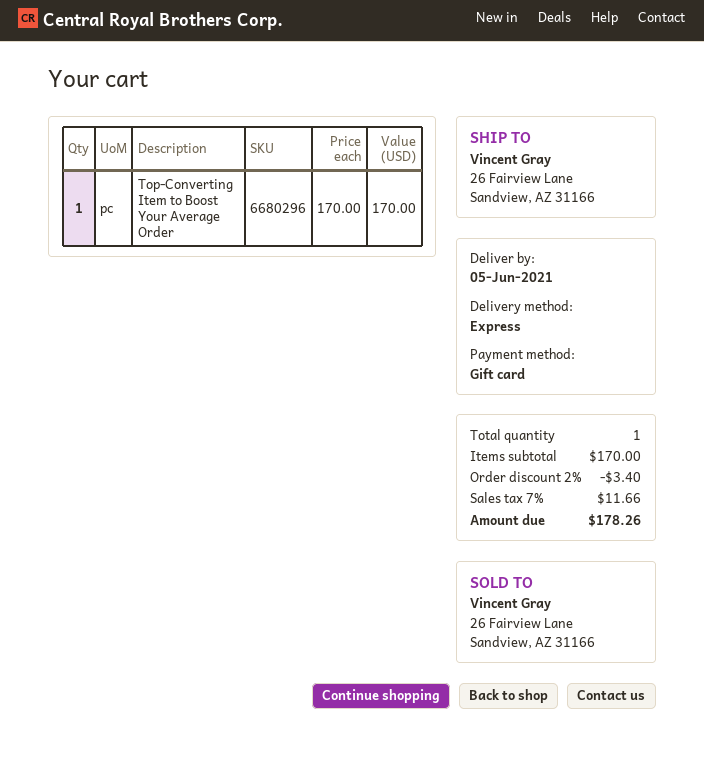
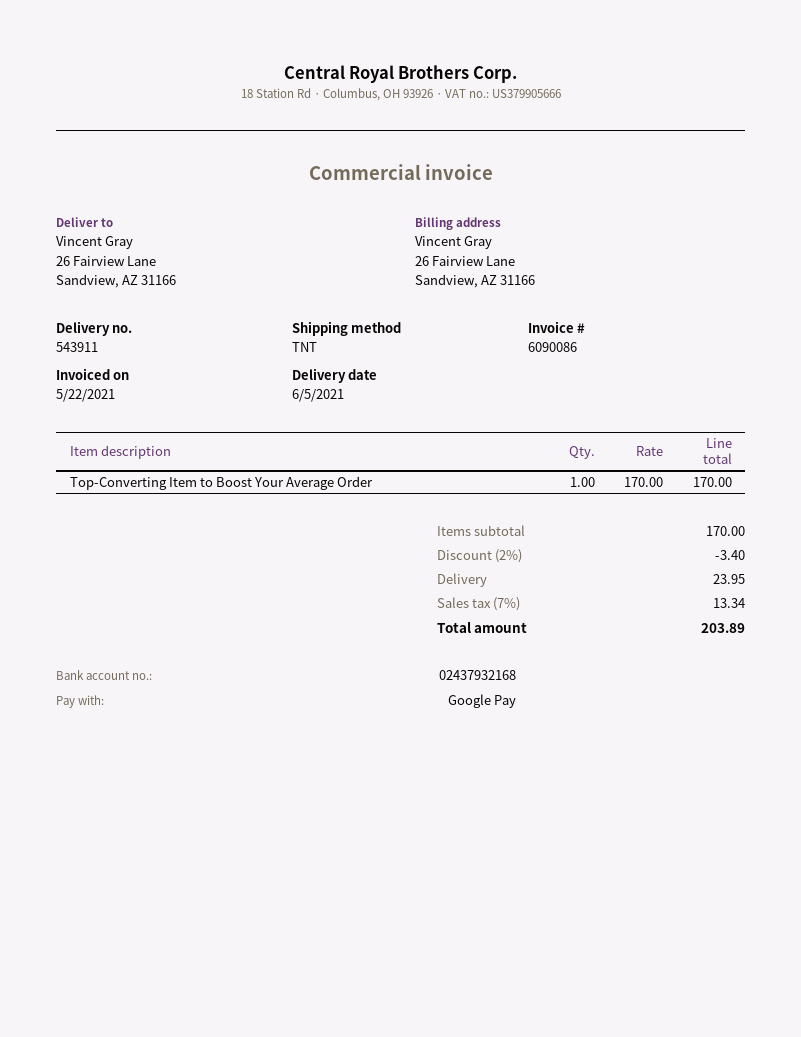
payment method: gift card -> Google Pay
shipping method: express -> TNT
shipping: none -> 23.95
tax: 7% = 11.66 -> 7% = 13.34
total: 178.26 -> 203.89

